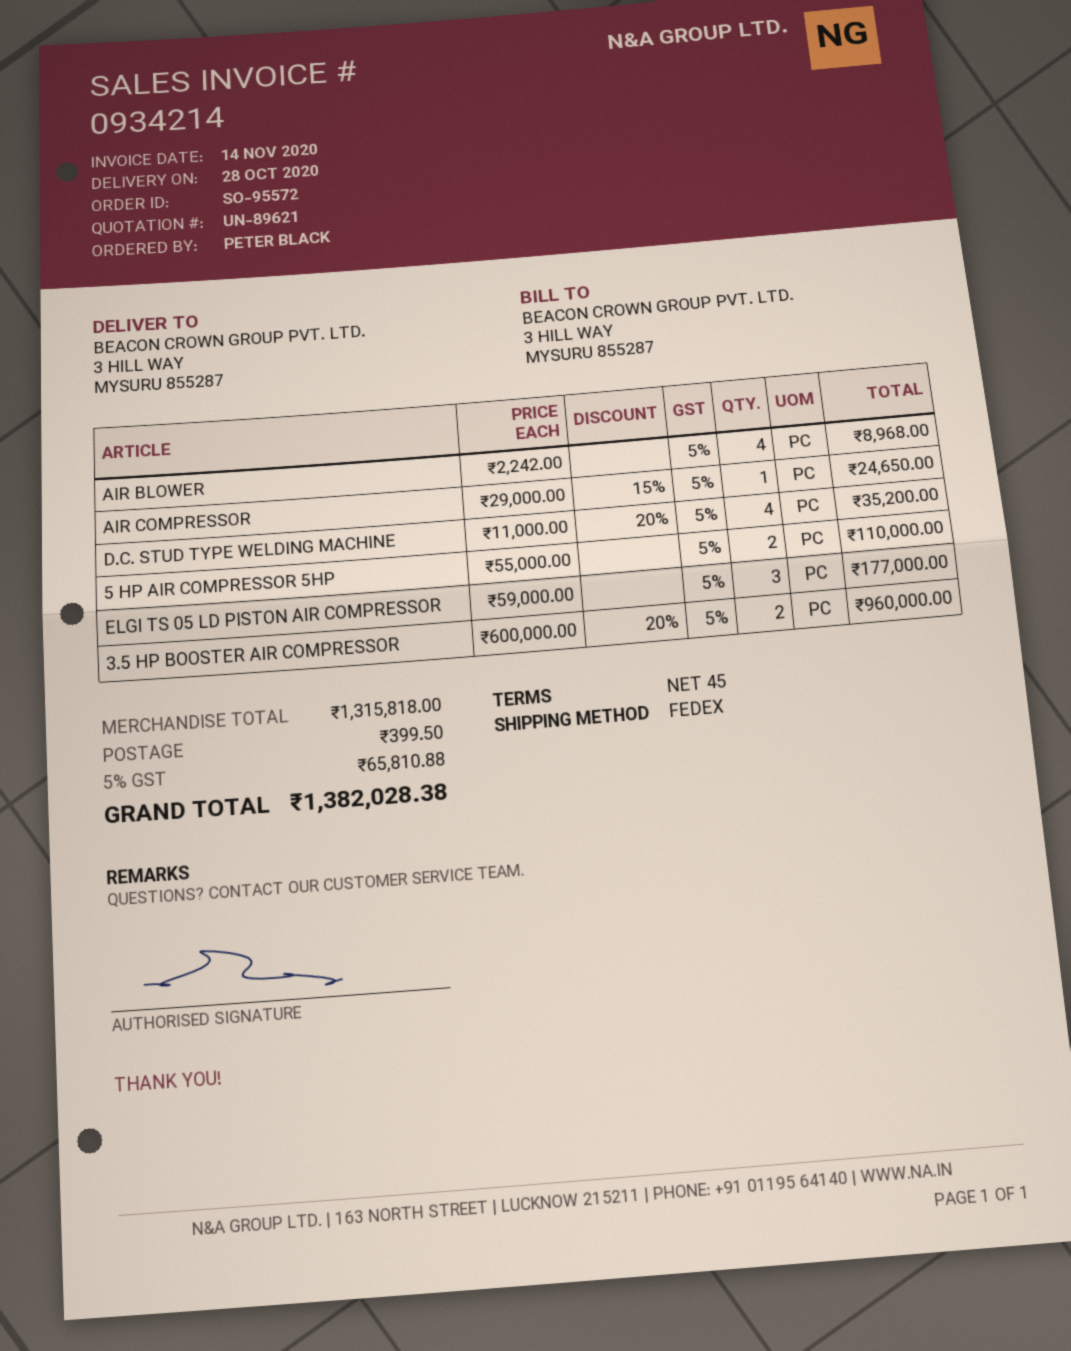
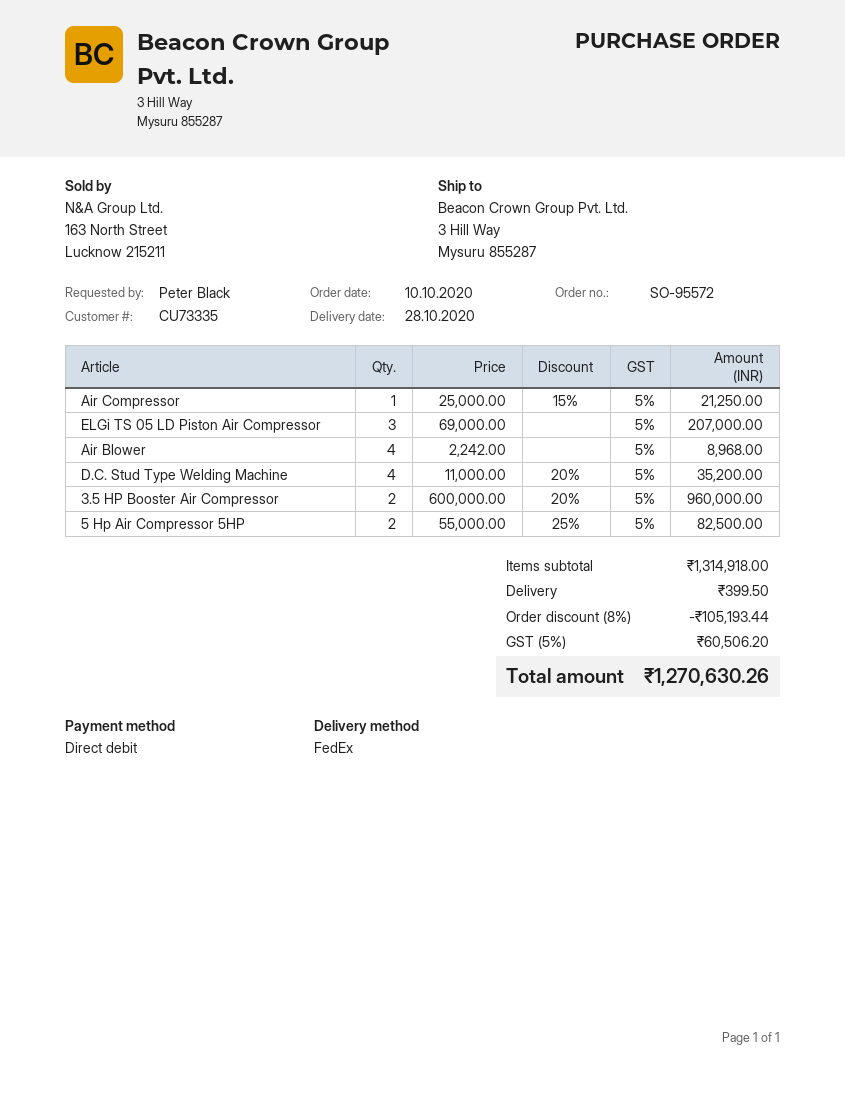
AIR COMPRESSOR: 1 x 29000.00 - 15% = 24650.00 -> 1 x 25000.00 - 15% = 21250.00
5 HP AIR COMPRESSOR 5HP: 2 x 55000.00 = 110000.00 -> 2 x 55000.00 - 25% = 82500.00
ELGI TS 05 LD PISTON AIR COMPRESSOR: 3 x 59000.00 = 177000.00 -> 3 x 69000.00 = 207000.00
subtotal: 1315818.00 -> 1314918.00
discount: none -> 8% = 105193.44
tax: 5% = 65810.88 -> 5% = 60506.20
total: 1382028.38 -> 1270630.26

